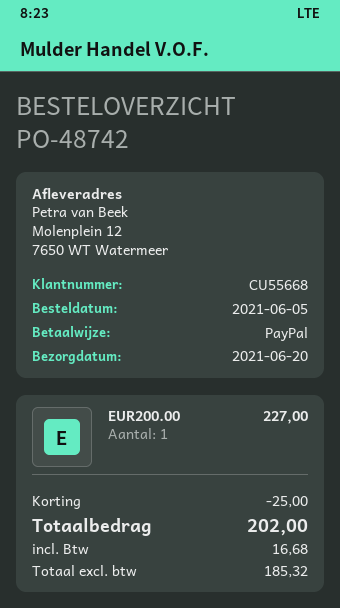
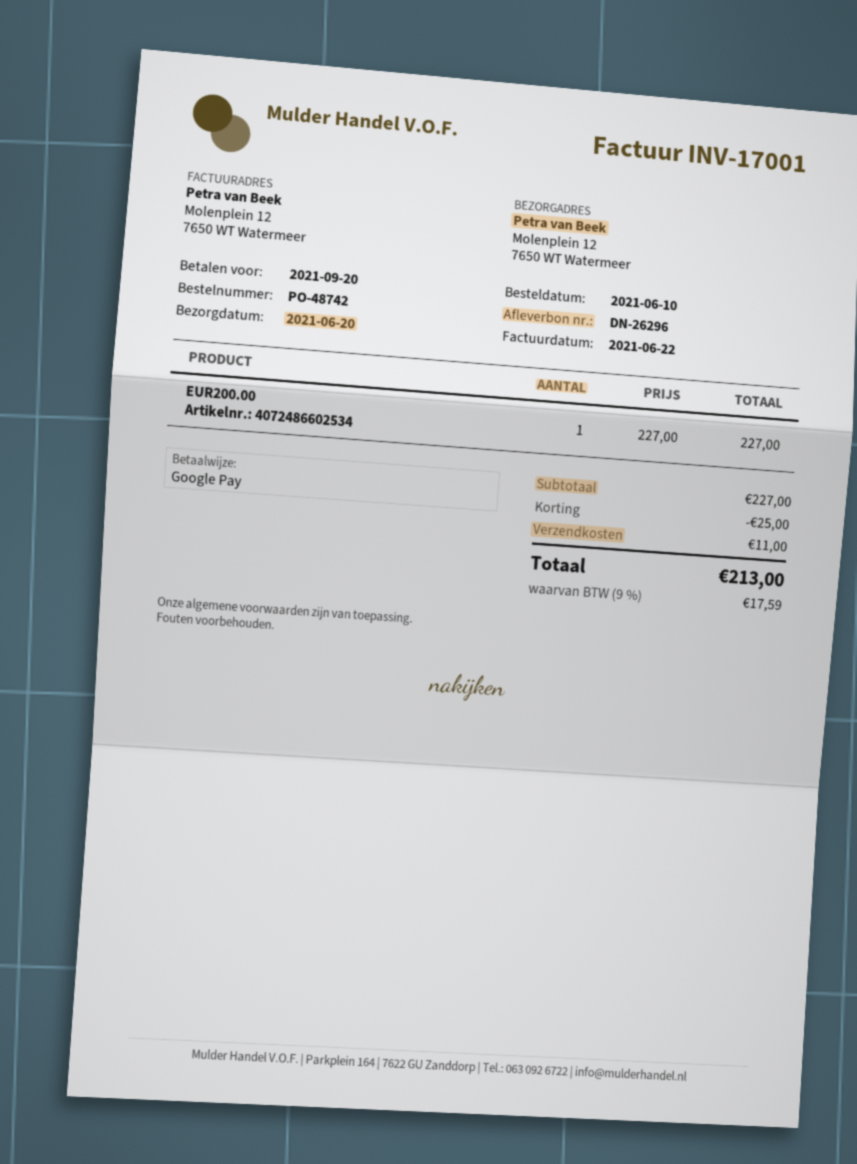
order date: 2021-06-05 -> 2021-06-10
payment method: PayPal -> Google Pay
shipping: none -> 11.00
tax: 16.68 -> 17.59
total: 202.00 -> 213.00

